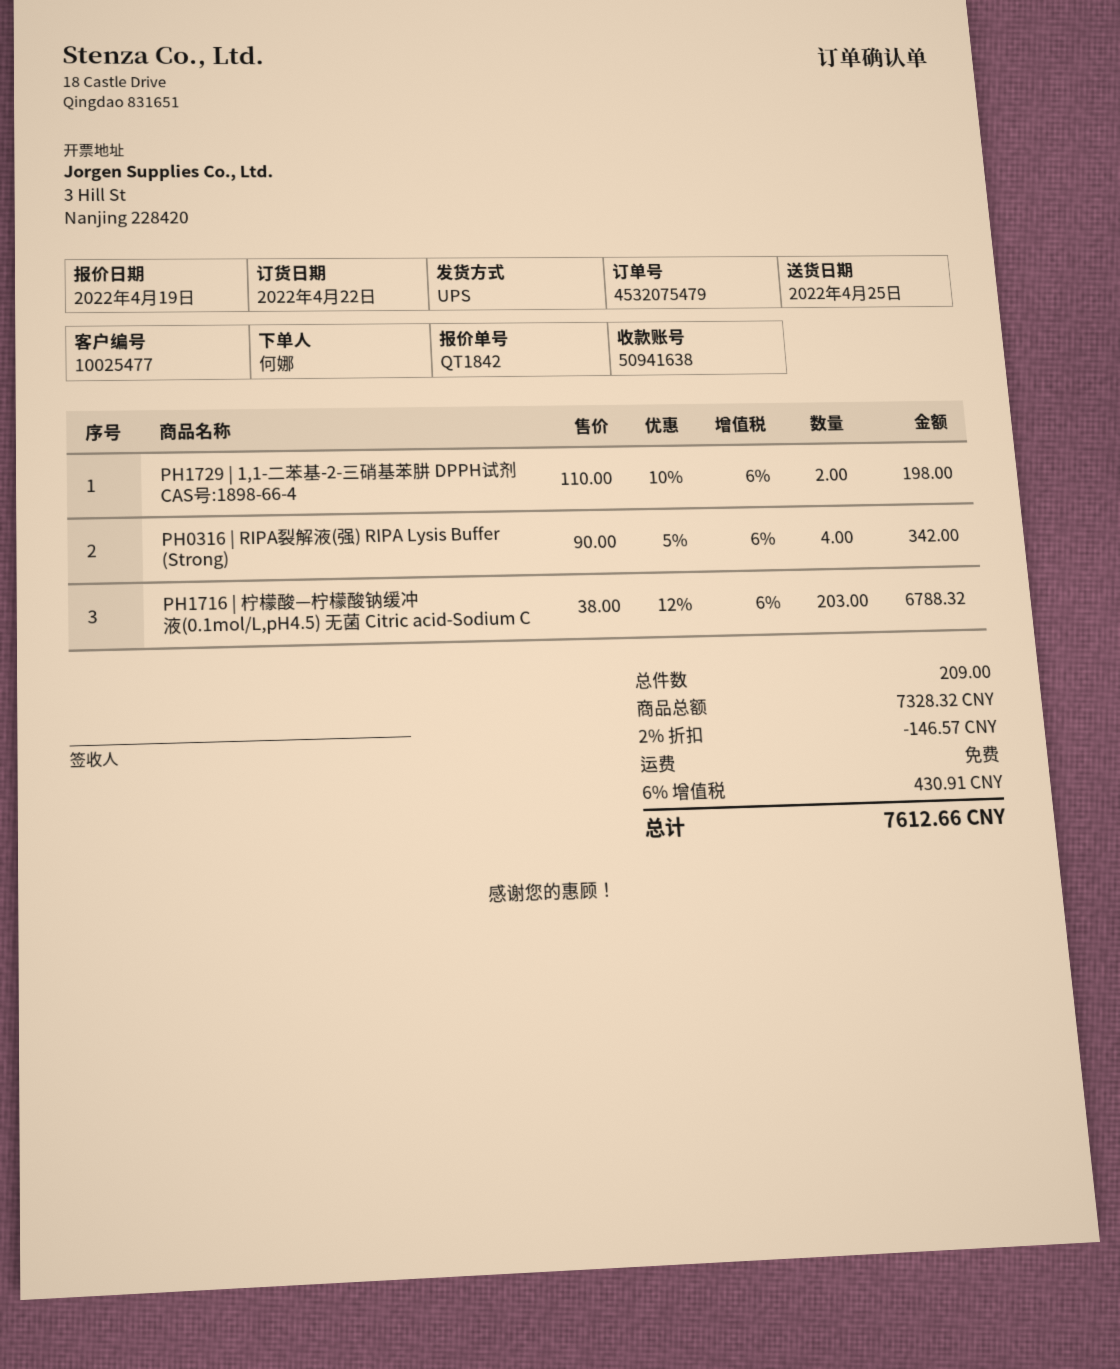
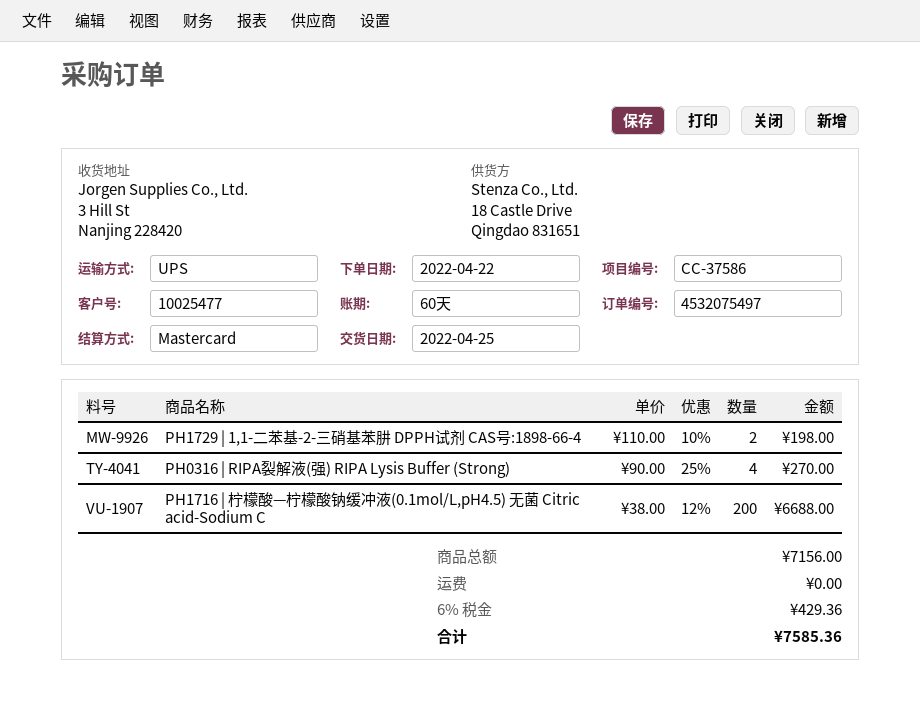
order number: 4532075479 -> 4532075497
PH0316 | RIPA裂解液(强) RIPA Lysis Buffer (Strong): 4 x 90.00 - 5% = 342.00 -> 4 x 90.00 - 25% = 270.00
PH1716 | 柠檬酸—柠檬酸钠缓冲液(0.1mol/L,pH4.5) 无菌 Citric acid-Sodium C: 203 x 38.00 - 12% = 6788.32 -> 200 x 38.00 - 12% = 6688.00
subtotal: 7328.32 -> 7156.00
discount: 2% = 146.57 -> none
tax: 6% = 430.91 -> 6% = 429.36
total: 7612.66 -> 7585.36

